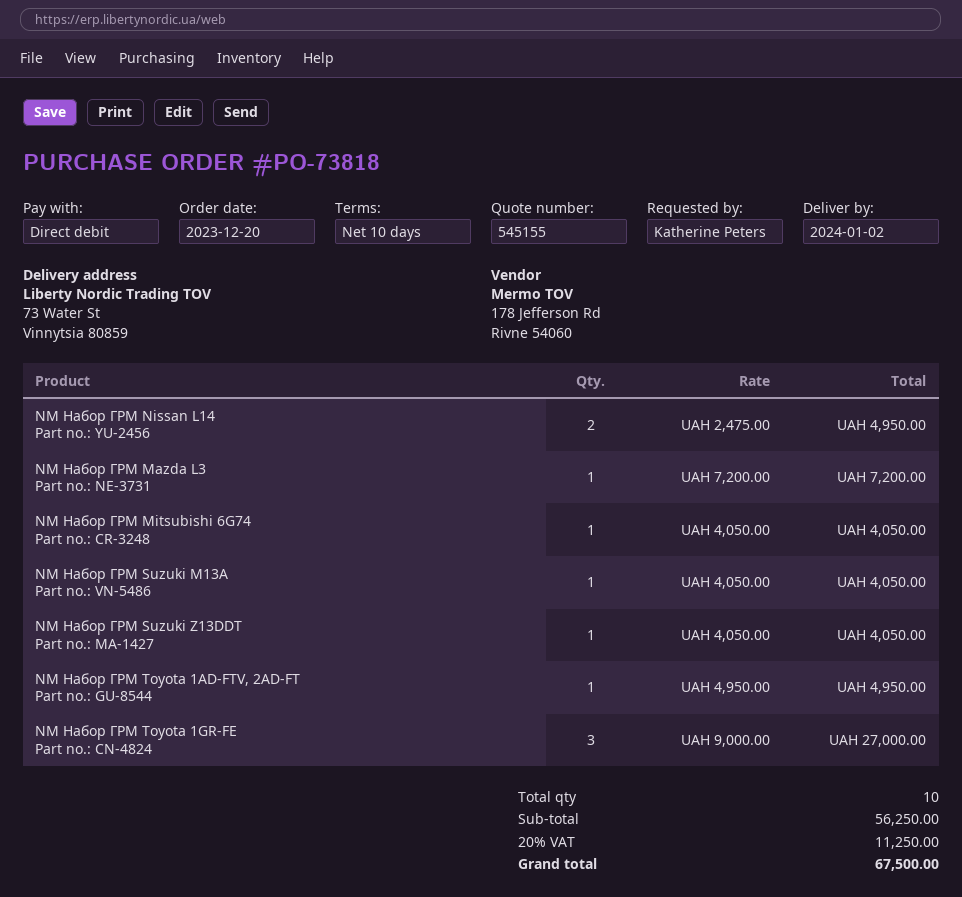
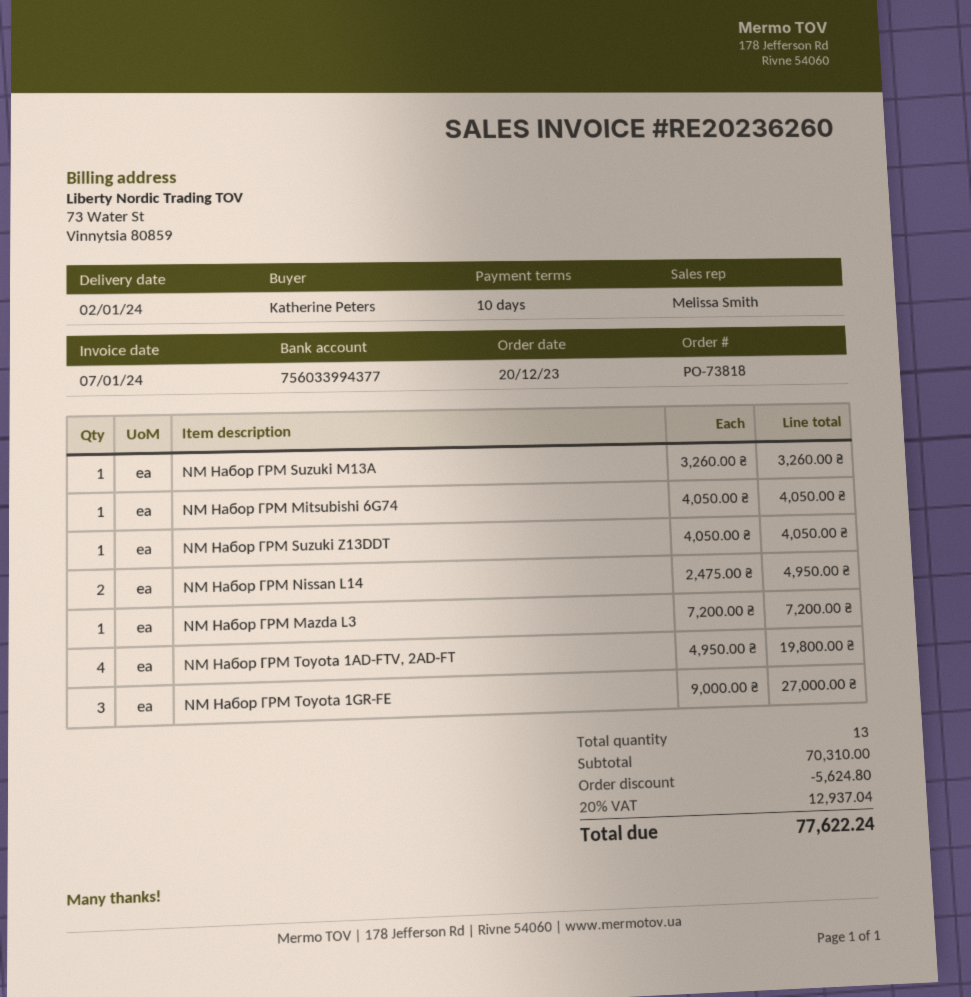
NM Набор ГРМ Suzuki M13A: 1 x 4050.00 = 4050.00 -> 1 x 3260.00 = 3260.00
NM Набор ГРМ Toyota 1AD-FTV, 2AD-FT: 1 x 4950.00 = 4950.00 -> 4 x 4950.00 = 19800.00
total quantity: 10 -> 13
subtotal: 56250.00 -> 70310.00
discount: none -> 5624.80
tax: 20% = 11250.00 -> 20% = 12937.04
total: 67500.00 -> 77622.24

